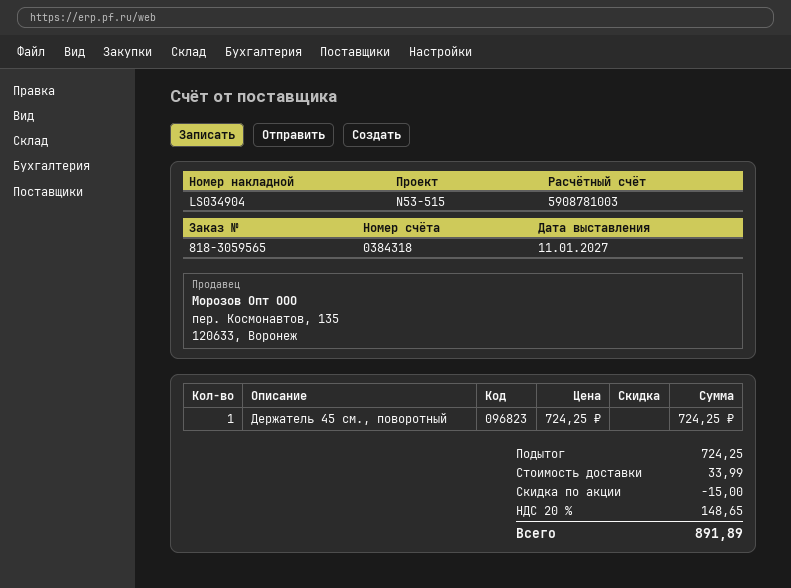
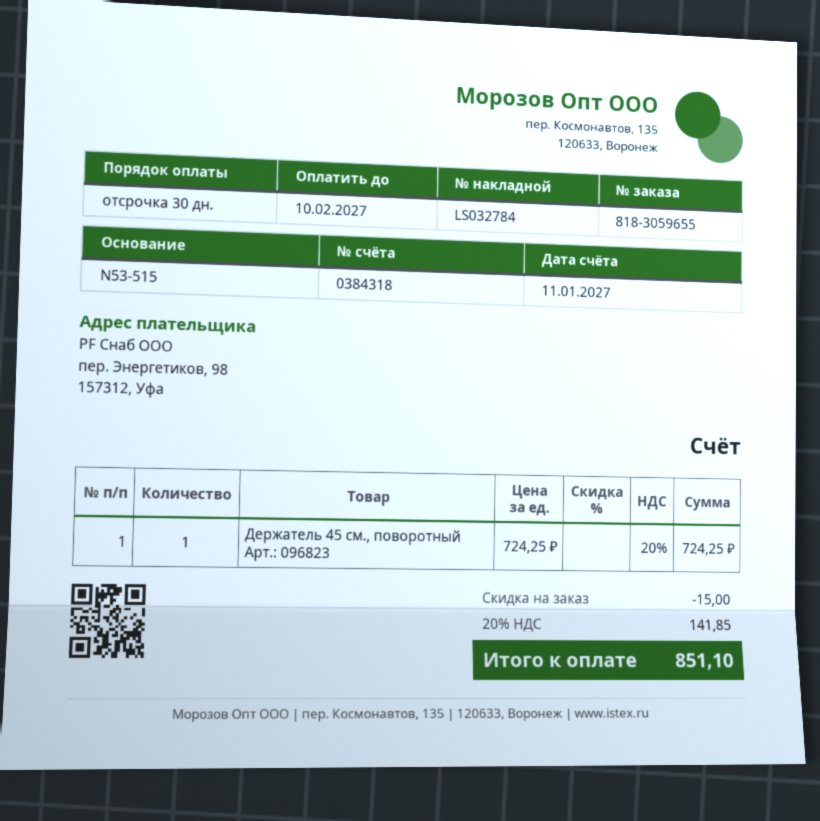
order number: 818-3059565 -> 818-3059655
delivery note number: LS034904 -> LS032784
shipping: 33.99 -> none
tax: 20% = 148.65 -> 20% = 141.85
total: 891.89 -> 851.10

